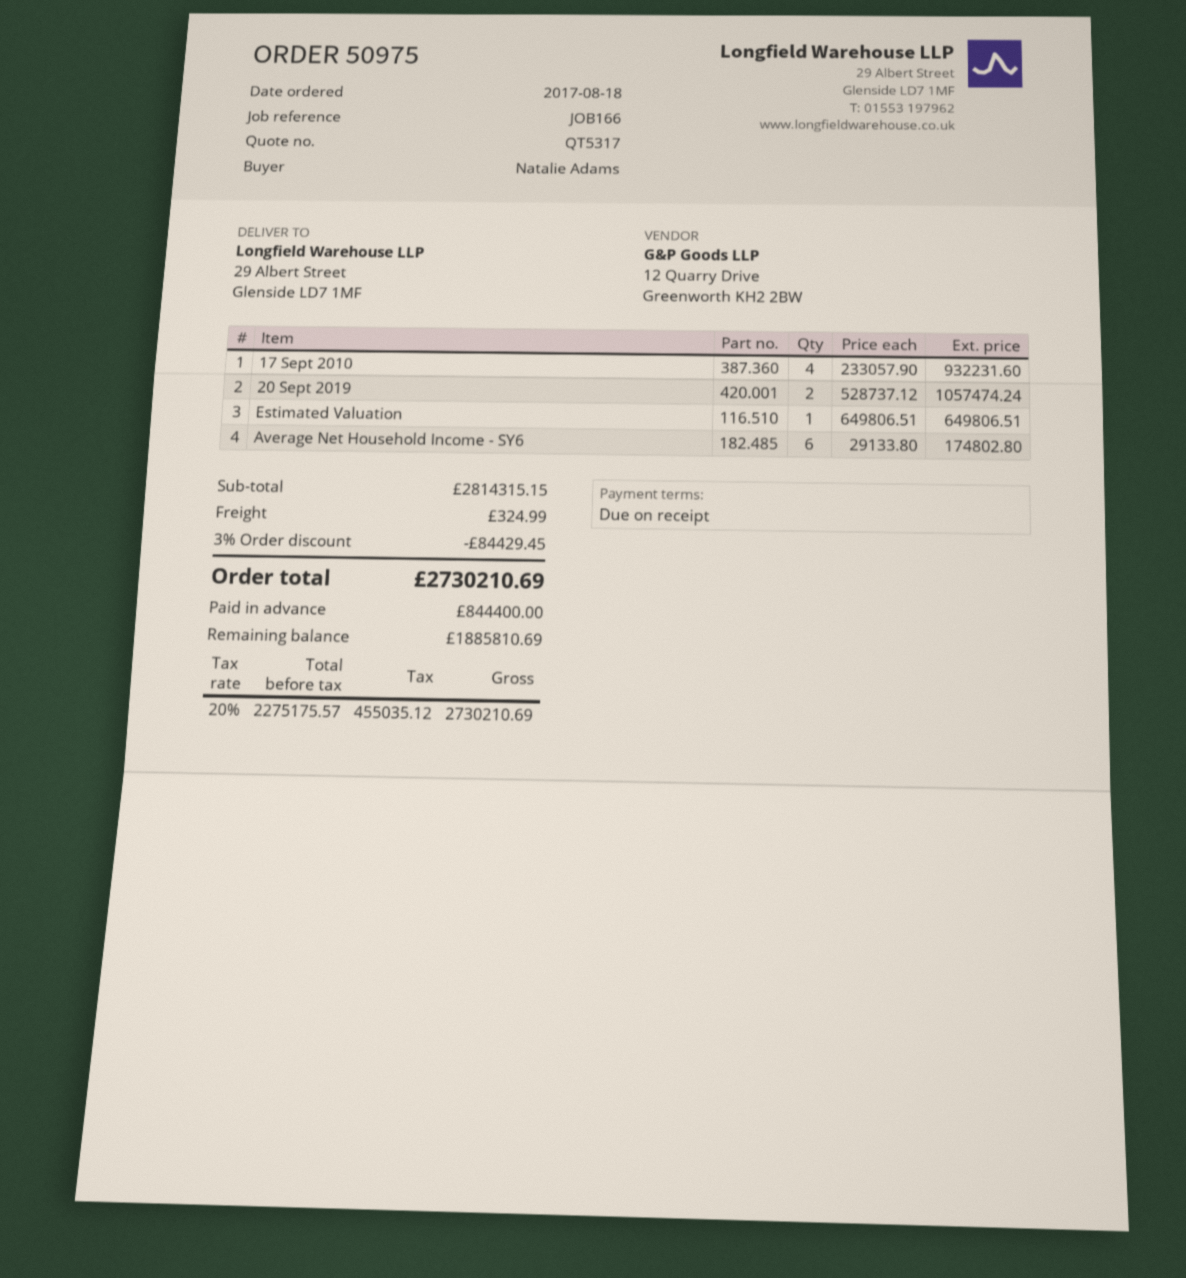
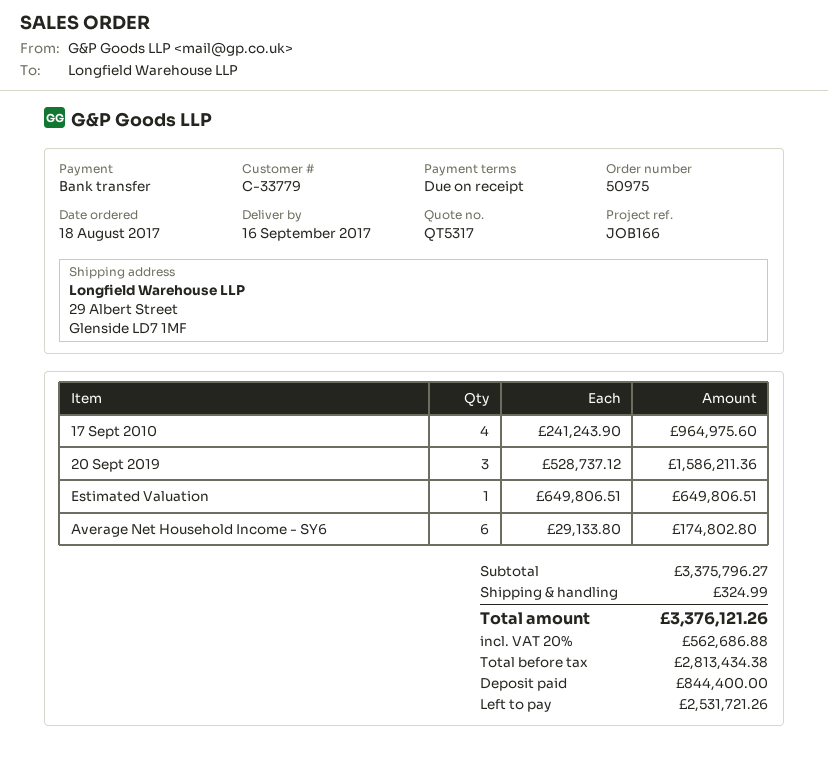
17 Sept 2010: 4 x 233057.90 = 932231.60 -> 4 x 241243.90 = 964975.60
20 Sept 2019: 2 x 528737.12 = 1057474.24 -> 3 x 528737.12 = 1586211.36
subtotal: 2814315.15 -> 3375796.27
discount: 3% = 84429.45 -> none
net: 2275175.57 -> 2813434.38
tax: 20% = 455035.12 -> 20% = 562686.88
total: 2730210.69 -> 3376121.26
balance: 1885810.69 -> 2531721.26

